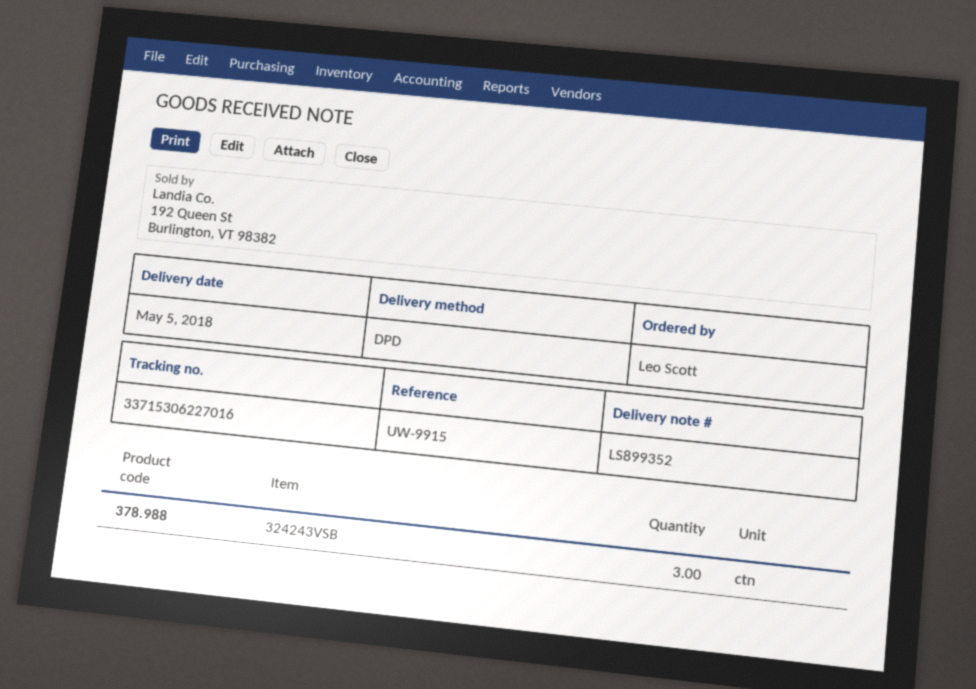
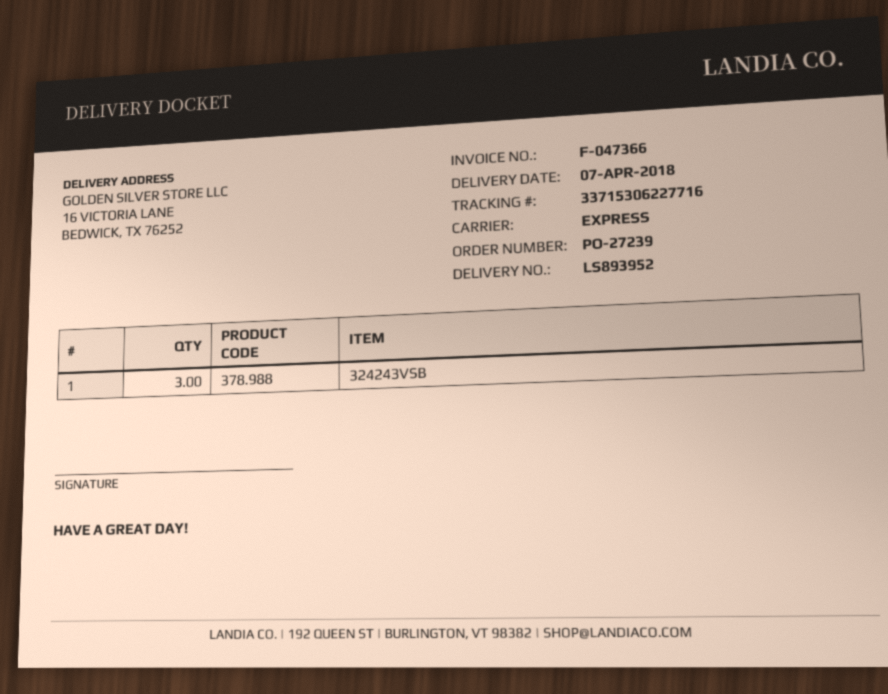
delivery note number: LS899352 -> LS893952
delivery date: 2018-05-05 -> 2018-04-07
shipping method: DPD -> express
tracking number: 33715306227016 -> 33715306227716

